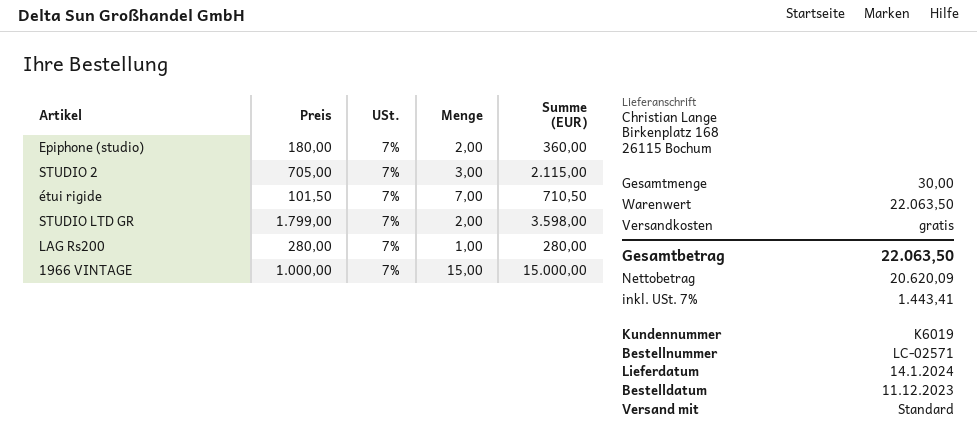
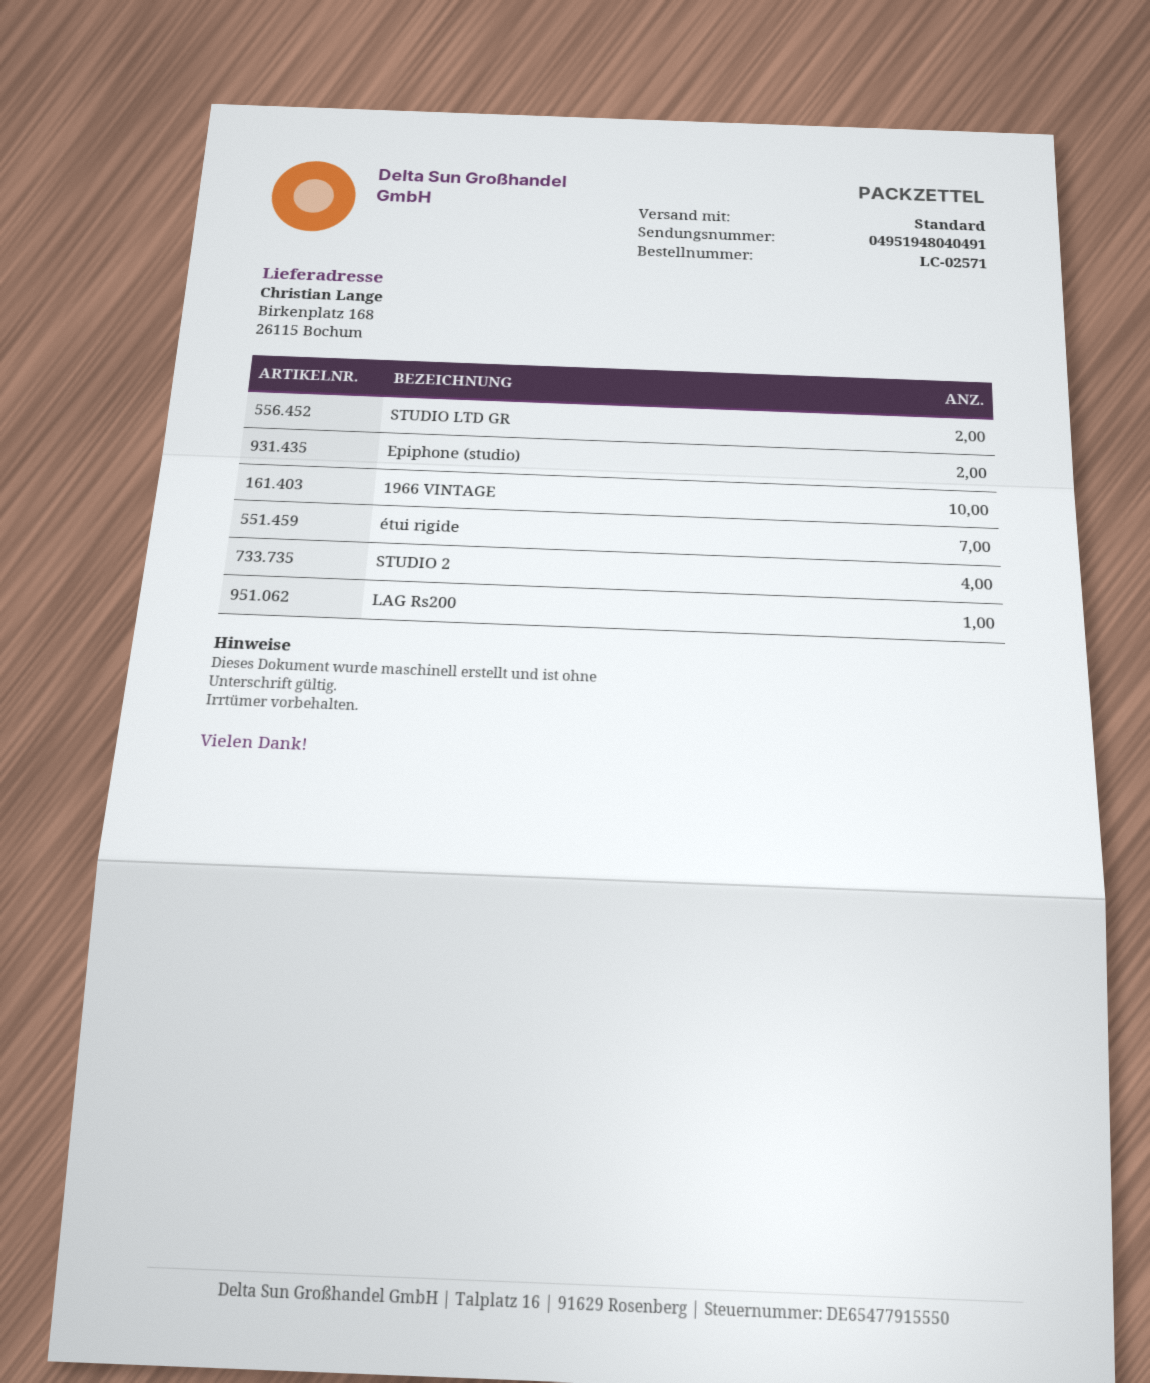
STUDIO 2: 3 -> 4
1966 VINTAGE: 15 -> 10

